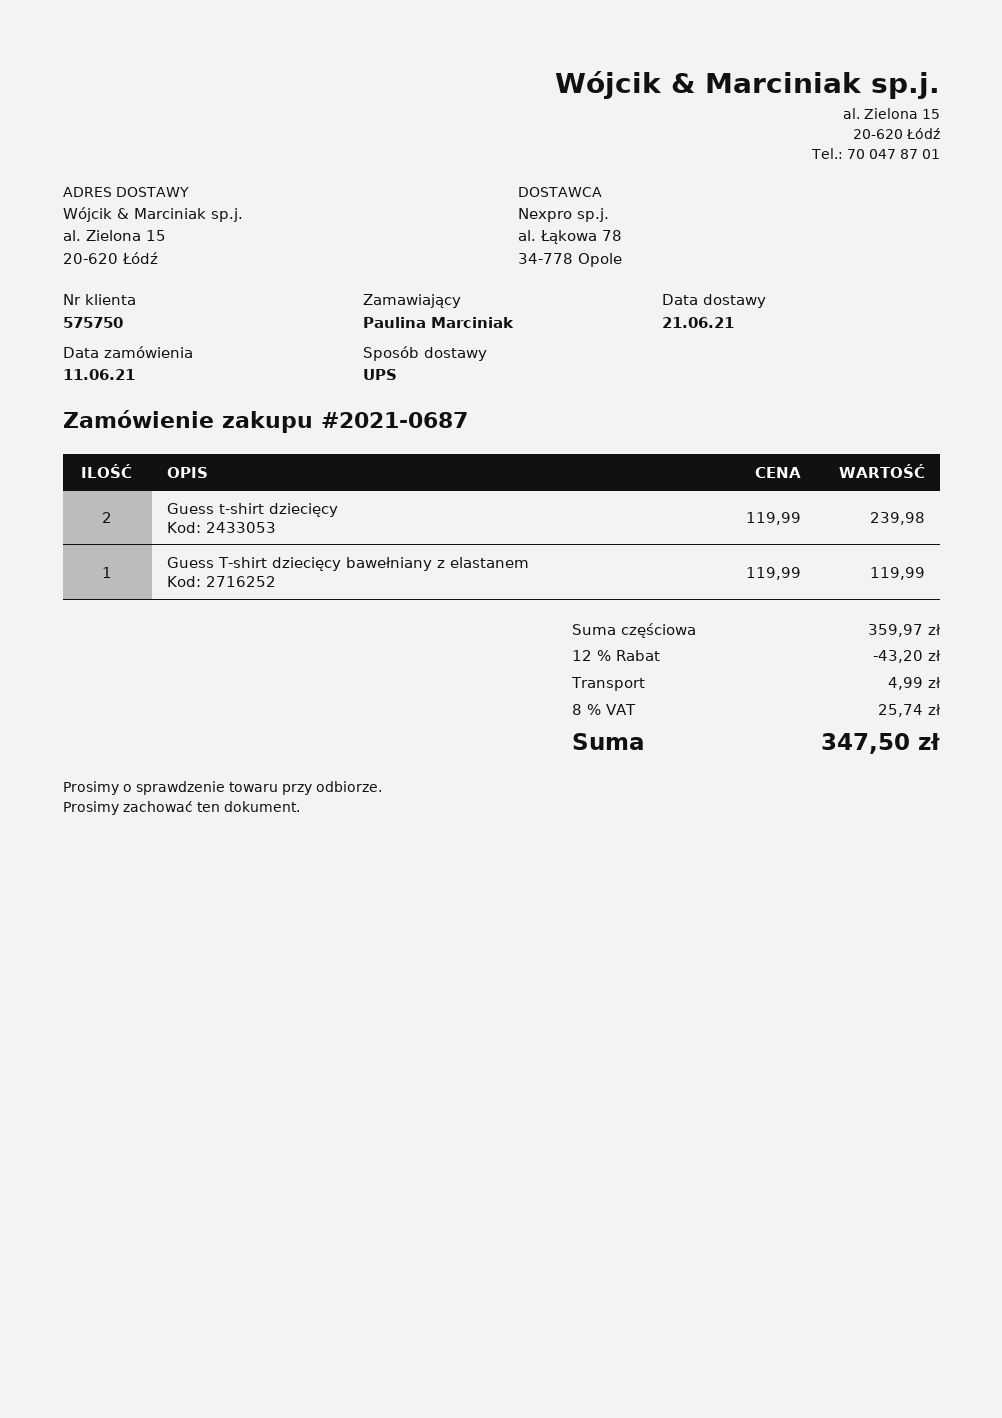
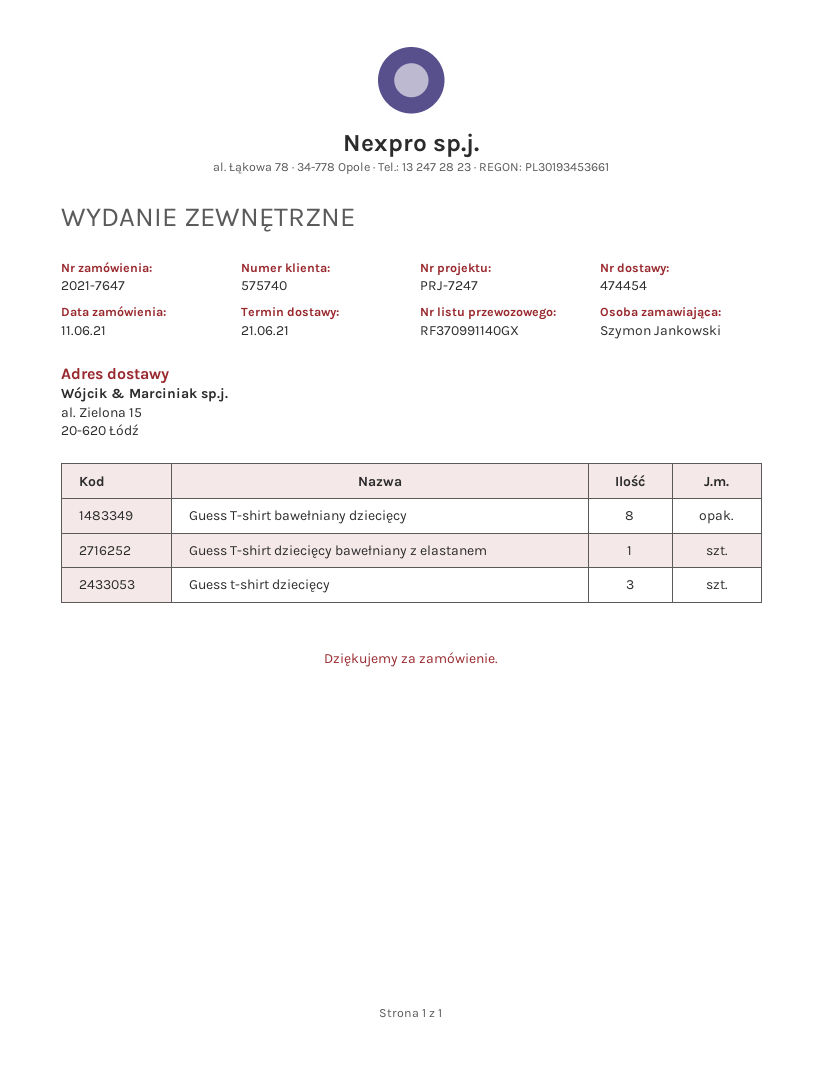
order number: 2021-0687 -> 2021-7647
customer number: 575750 -> 575740
ordered by: Paulina Marciniak -> Szymon Jankowski
Guess t-shirt dziecięcy: 2 -> 3
Guess T-shirt bawełniany dziecięcy: none -> 8

